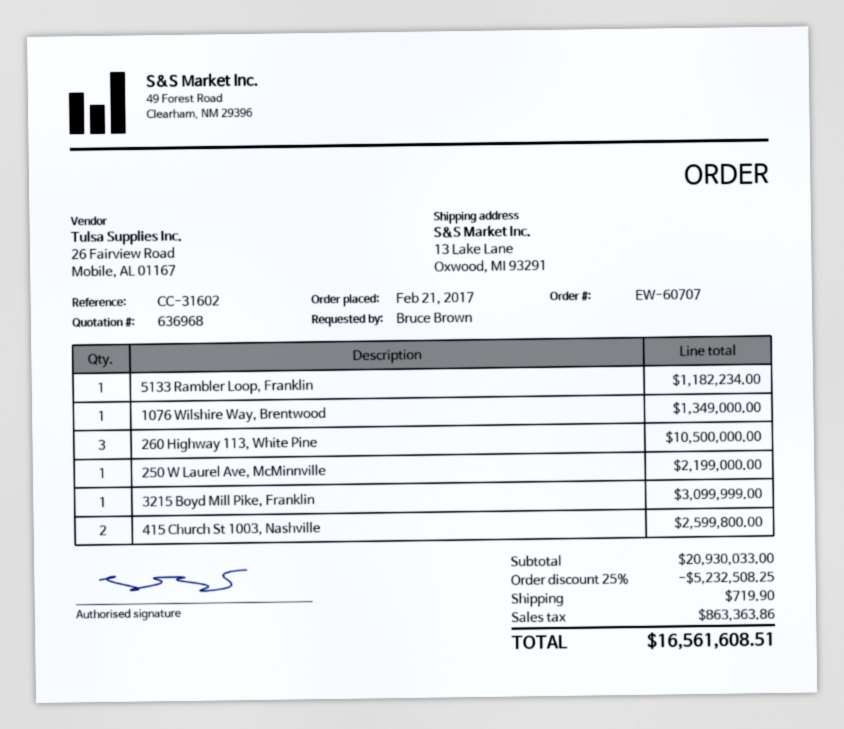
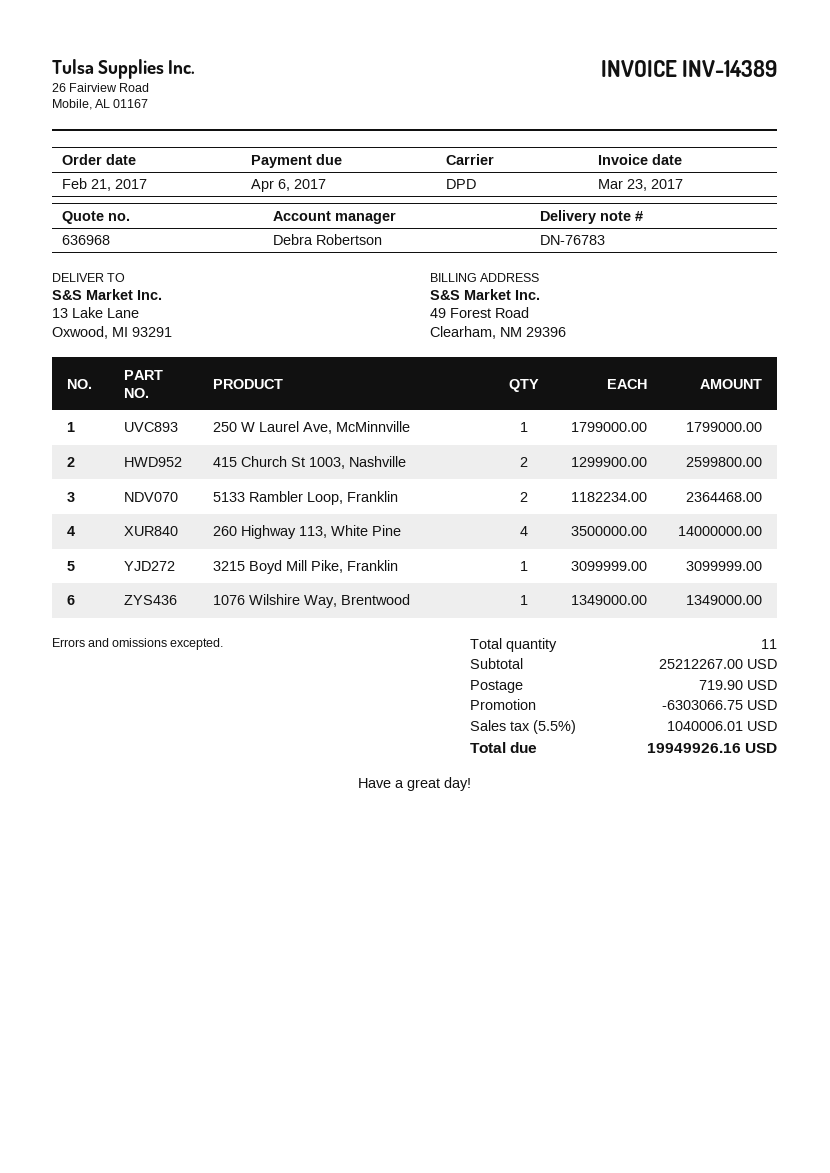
5133 Rambler Loop, Franklin: 1 for 1182234.00 -> 2 for 2364468.00
260 Highway 113, White Pine: 3 for 10500000.00 -> 4 for 14000000.00
250 W Laurel Ave, McMinnville: 1 for 2199000.00 -> 1 for 1799000.00
subtotal: 20930033.00 -> 25212267.00
discount: 5232508.25 -> 6303066.75
tax: 863363.86 -> 1040006.01
total: 16561608.51 -> 19949926.16

